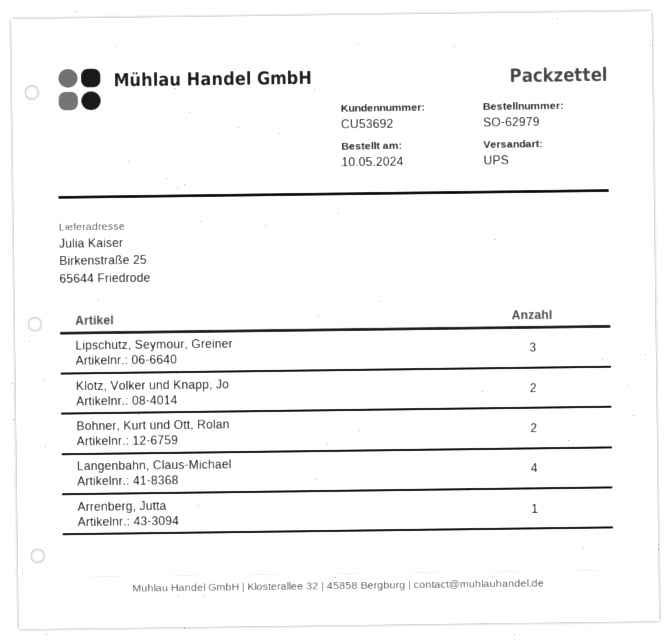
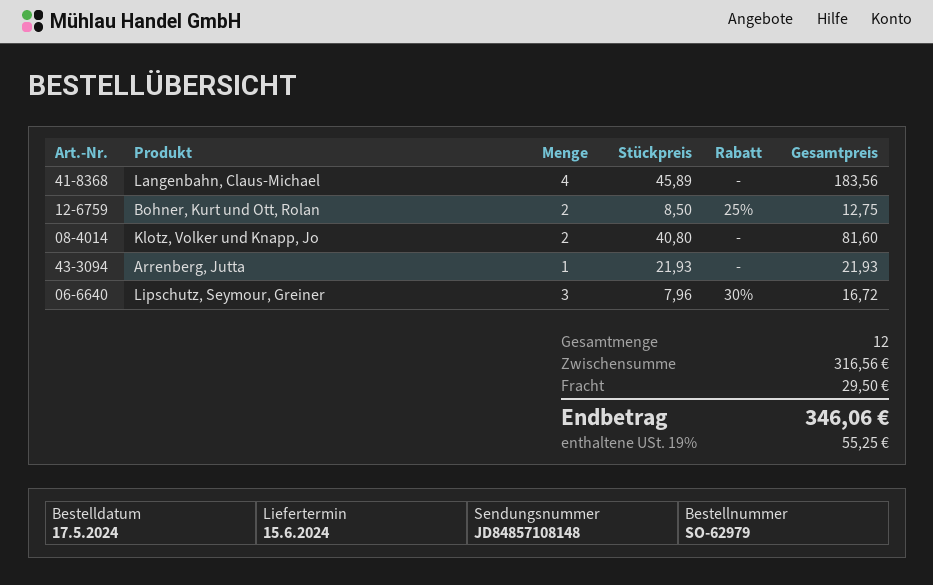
order date: 2024-05-10 -> 2024-05-17

